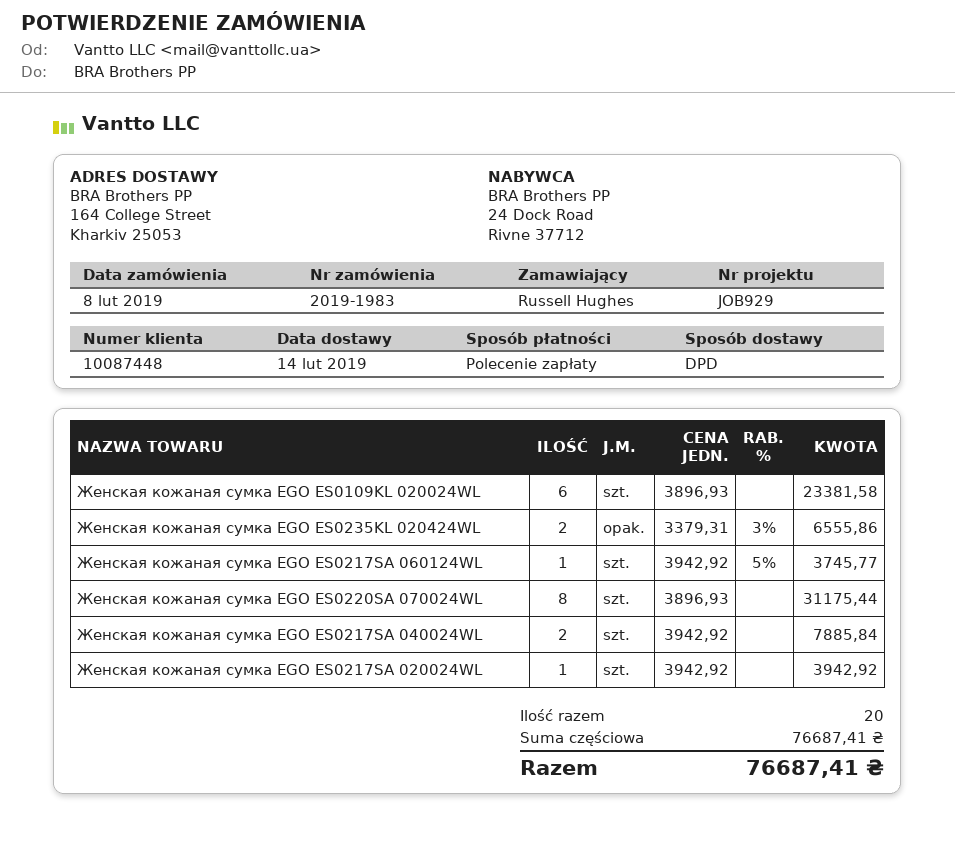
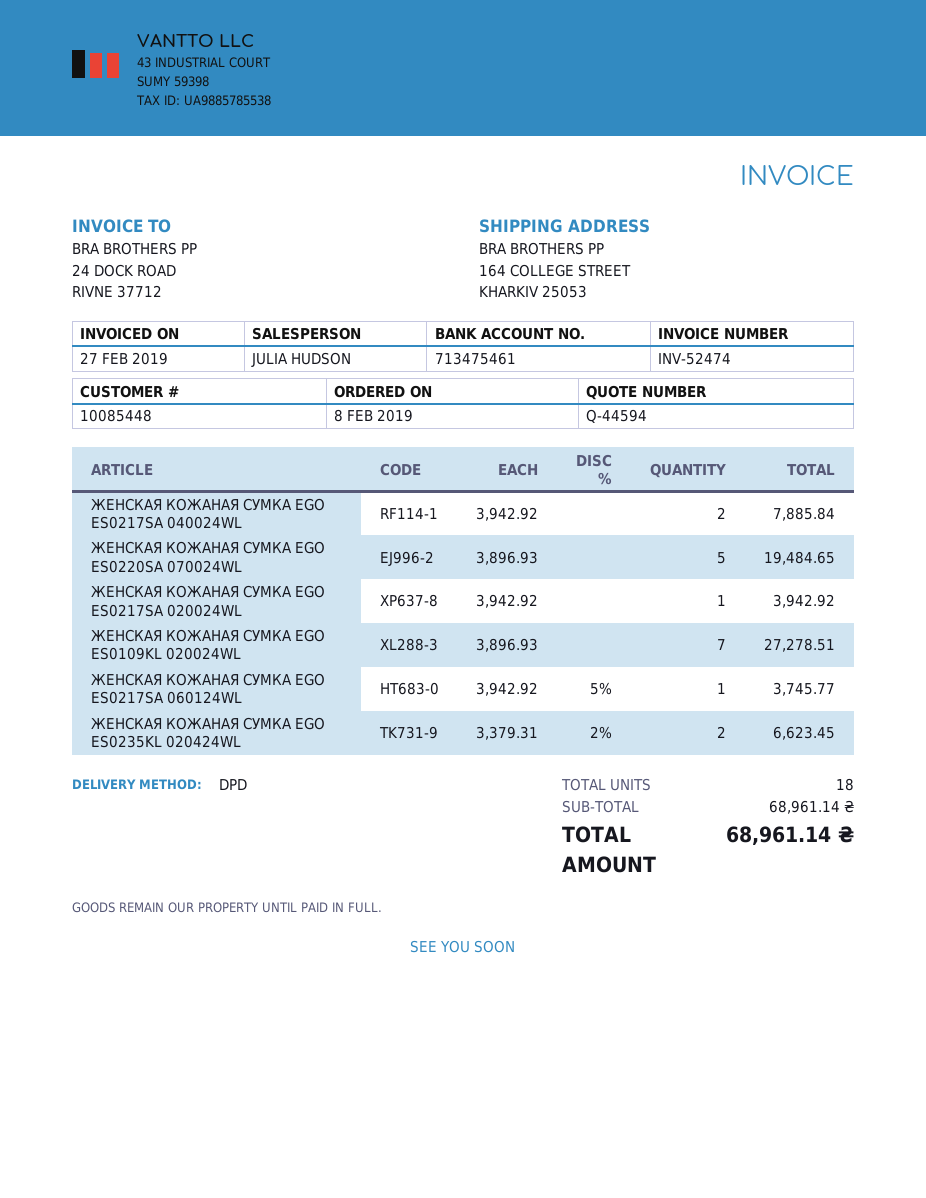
customer number: 10087448 -> 10085448
Женская кожаная сумка EGO ES0109KL 020024WL: 6 x 3896.93 = 23381.58 -> 7 x 3896.93 = 27278.51
Женская кожаная сумка EGO ES0235KL 020424WL: 2 x 3379.31 - 3% = 6555.86 -> 2 x 3379.31 - 2% = 6623.45
Женская кожаная сумка EGO ES0220SA 070024WL: 8 x 3896.93 = 31175.44 -> 5 x 3896.93 = 19484.65
total quantity: 20 -> 18
subtotal: 76687.41 -> 68961.14
total: 76687.41 -> 68961.14

